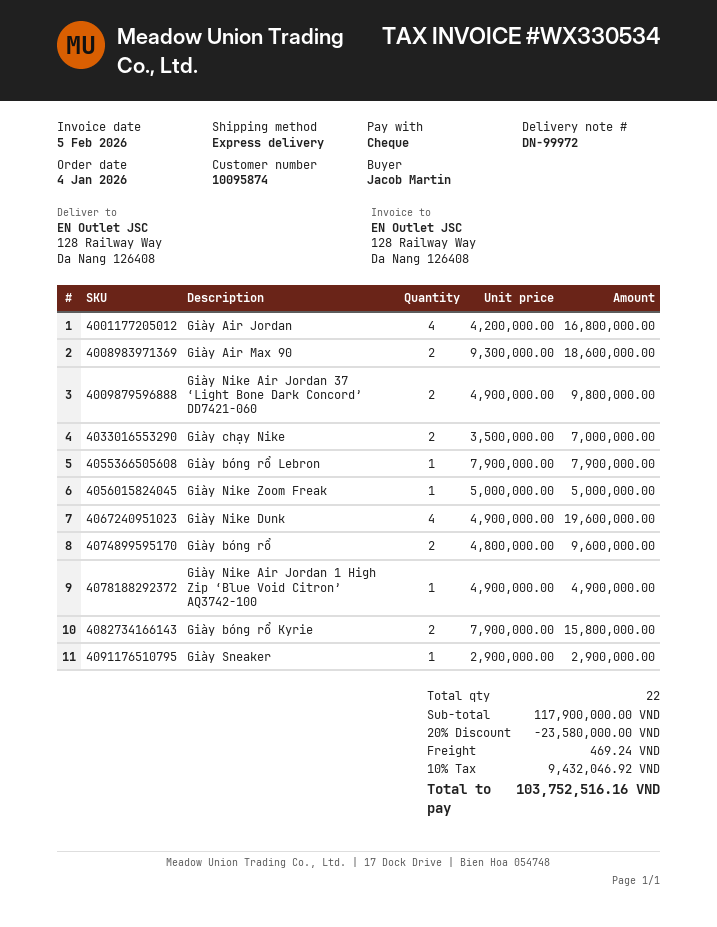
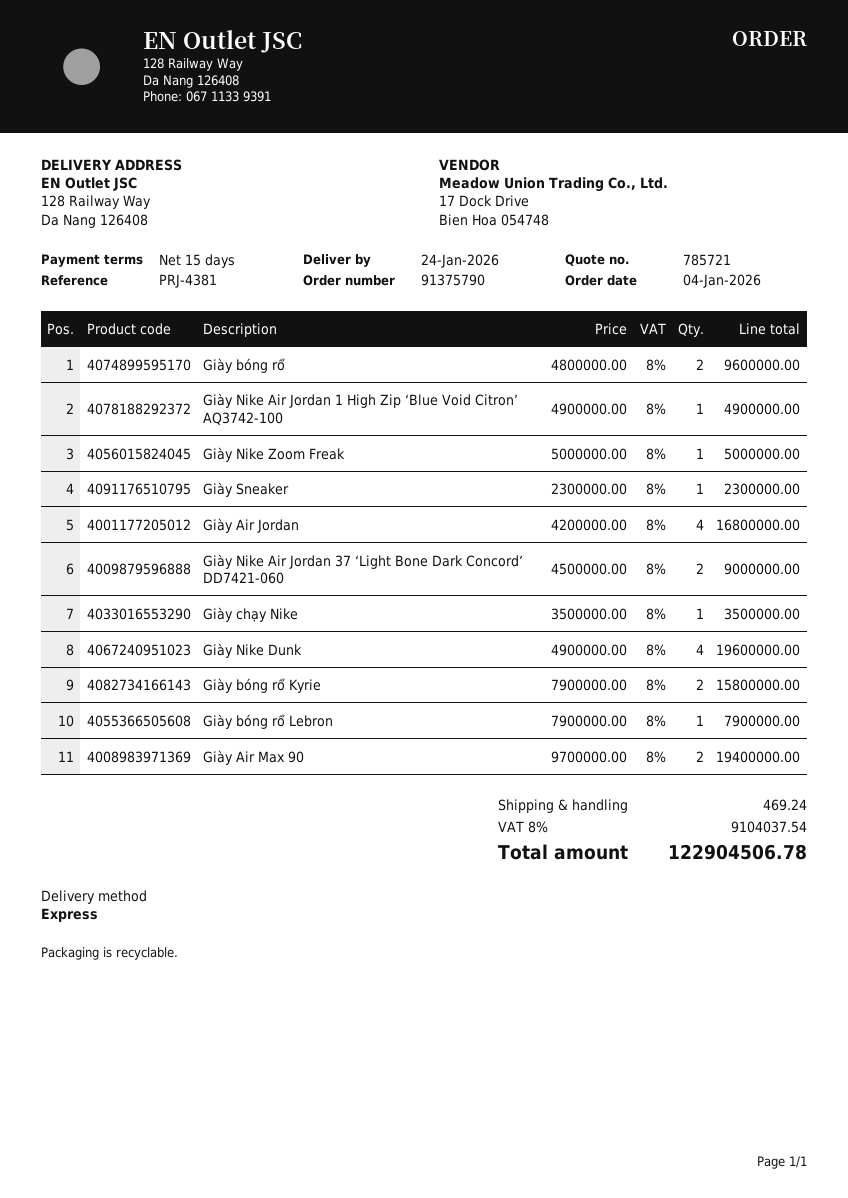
Giày Air Max 90: 2 x 9300000.00 = 18600000.00 -> 2 x 9700000.00 = 19400000.00
Giày Nike Air Jordan 37 ‘Light Bone Dark Concord’ DD7421-060: 2 x 4900000.00 = 9800000.00 -> 2 x 4500000.00 = 9000000.00
Giày chạy Nike: 2 x 3500000.00 = 7000000.00 -> 1 x 3500000.00 = 3500000.00
Giày Sneaker: 1 x 2900000.00 = 2900000.00 -> 1 x 2300000.00 = 2300000.00
discount: 20% = 23580000.00 -> none
tax: 10% = 9432046.92 -> 8% = 9104037.54
total: 103752516.16 -> 122904506.78

